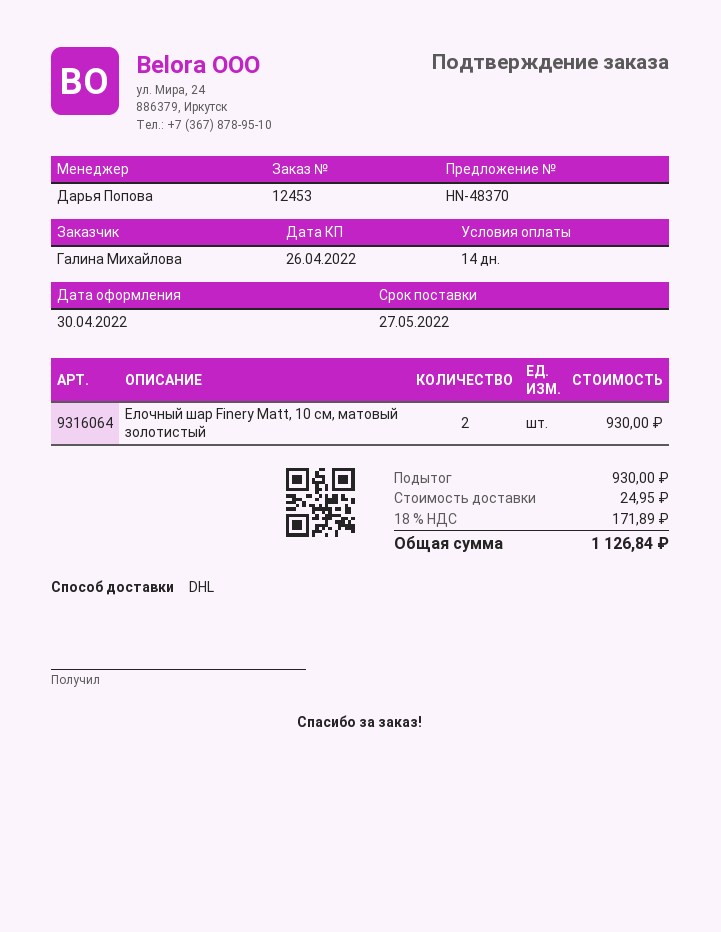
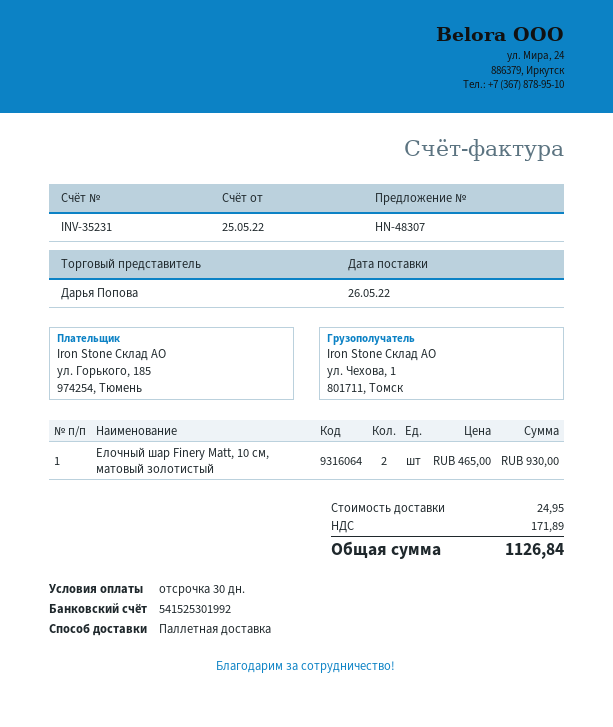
quote number: HN-48370 -> HN-48307
delivery date: 2022-05-27 -> 2022-05-26
payment terms: 14 days -> 30 days
shipping method: DHL -> pallet freight

